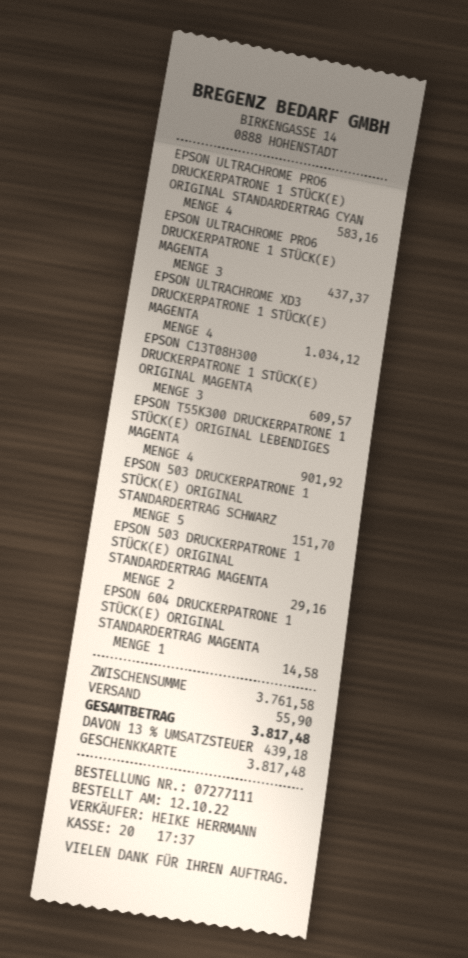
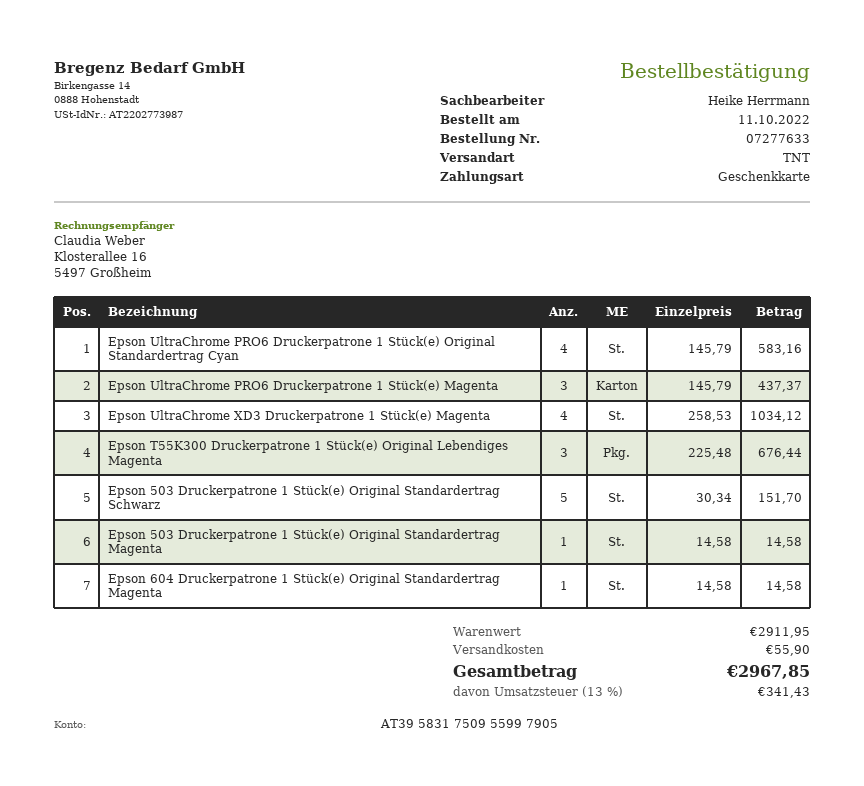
order number: 07277111 -> 07277633
order date: 2022-10-12 -> 2022-10-11
EPSON C13T08H300 DRUCKERPATRONE 1 STÜCK(E) ORIGINAL MAGENTA: 3 for 609.57 -> none
EPSON T55K300 DRUCKERPATRONE 1 STÜCK(E) ORIGINAL LEBENDIGES MAGENTA: 4 for 901.92 -> 3 for 676.44
EPSON 503 DRUCKERPATRONE 1 STÜCK(E) ORIGINAL STANDARDERTRAG MAGENTA: 2 for 29.16 -> 1 for 14.58
subtotal: 3761.58 -> 2911.95
tax: 13% = 439.18 -> 13% = 341.43
total: 3817.48 -> 2967.85

